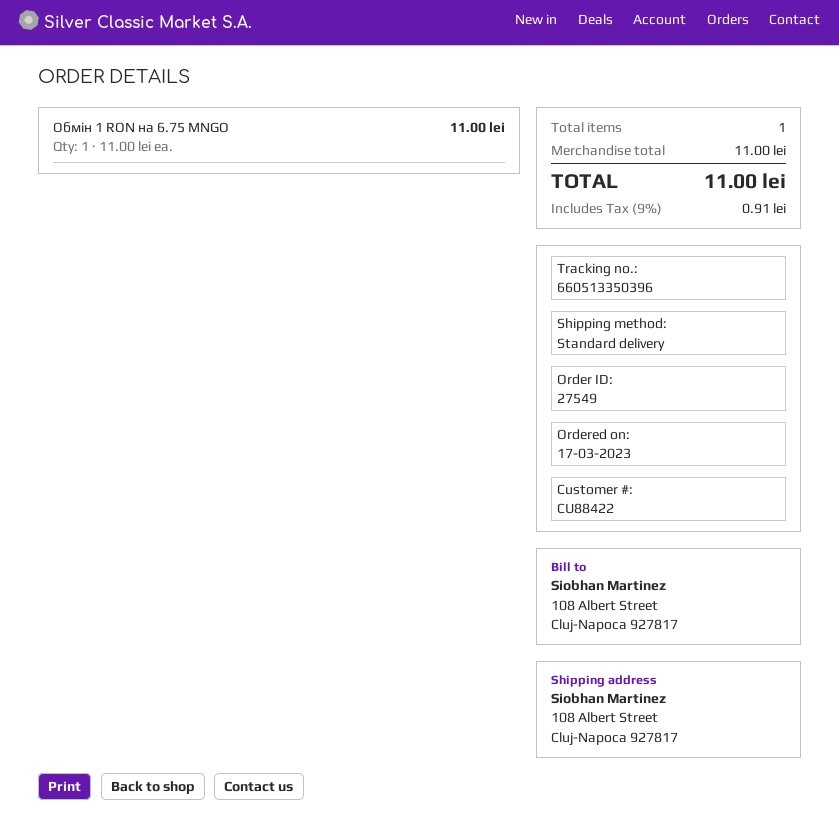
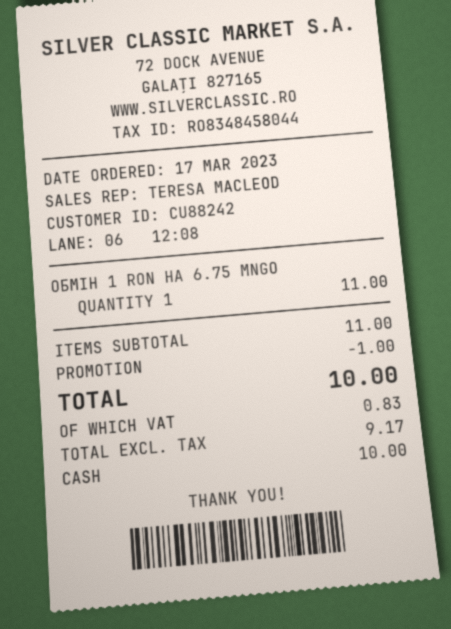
customer number: CU88422 -> CU88242
discount: none -> 1.00
tax: 0.91 -> 0.83
total: 11.00 -> 10.00

